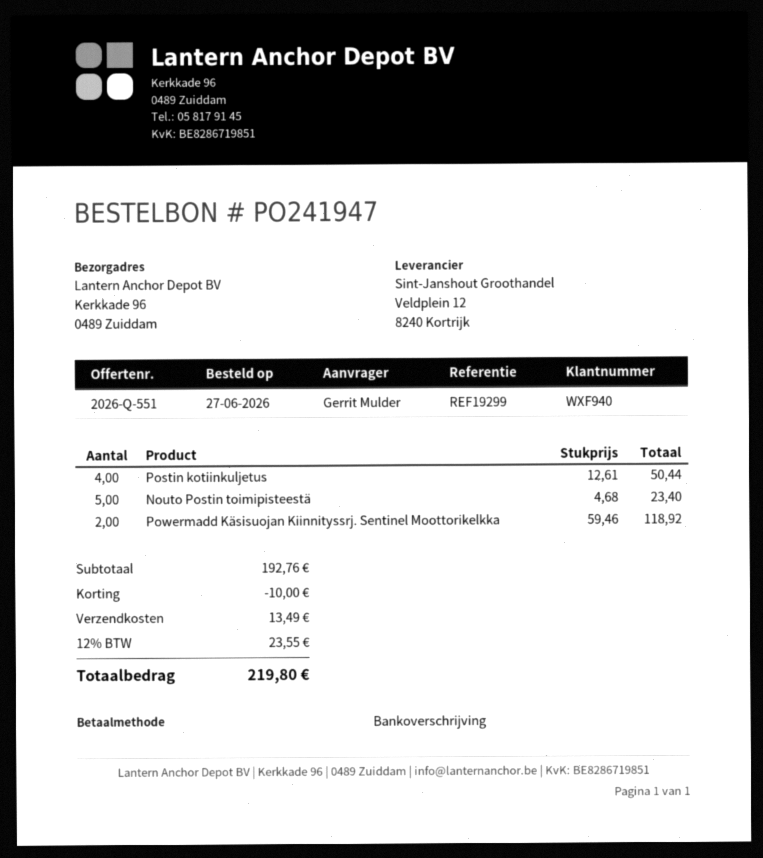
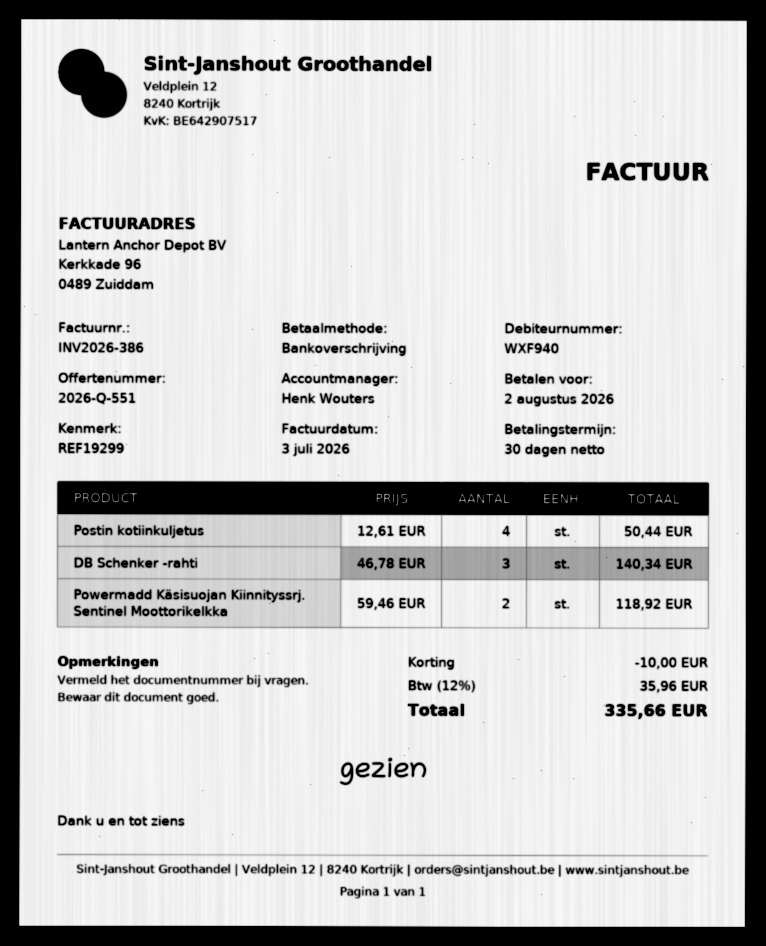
Nouto Postin toimipisteestä: 5 x 4.68 = 23.40 -> none
DB Schenker -rahti: none -> 3 x 46.78 = 140.34
shipping: 13.49 -> none
tax: 12% = 23.55 -> 12% = 35.96
total: 219.80 -> 335.66

